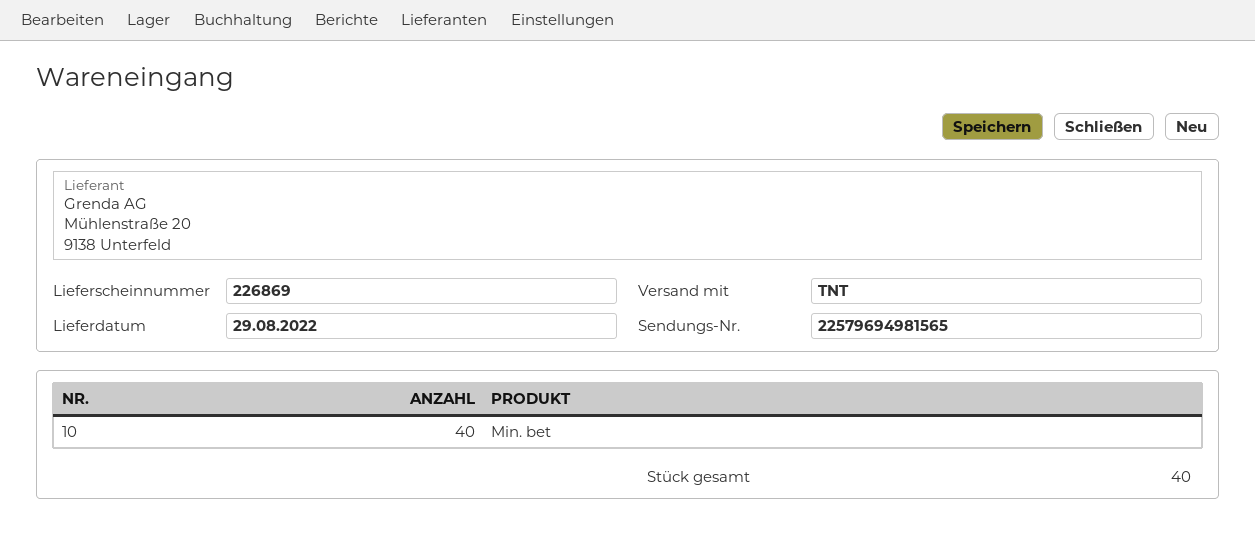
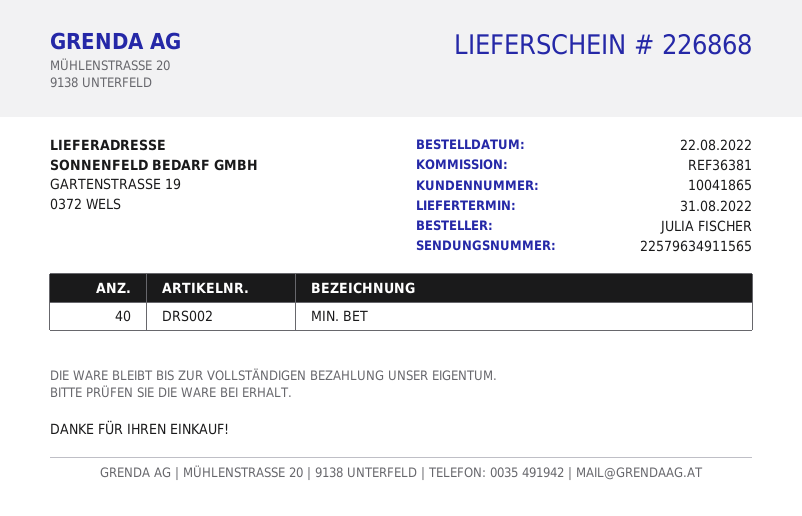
delivery note number: 226869 -> 226868
delivery date: 2022-08-29 -> 2022-08-31
tracking number: 22579694981565 -> 22579634911565

